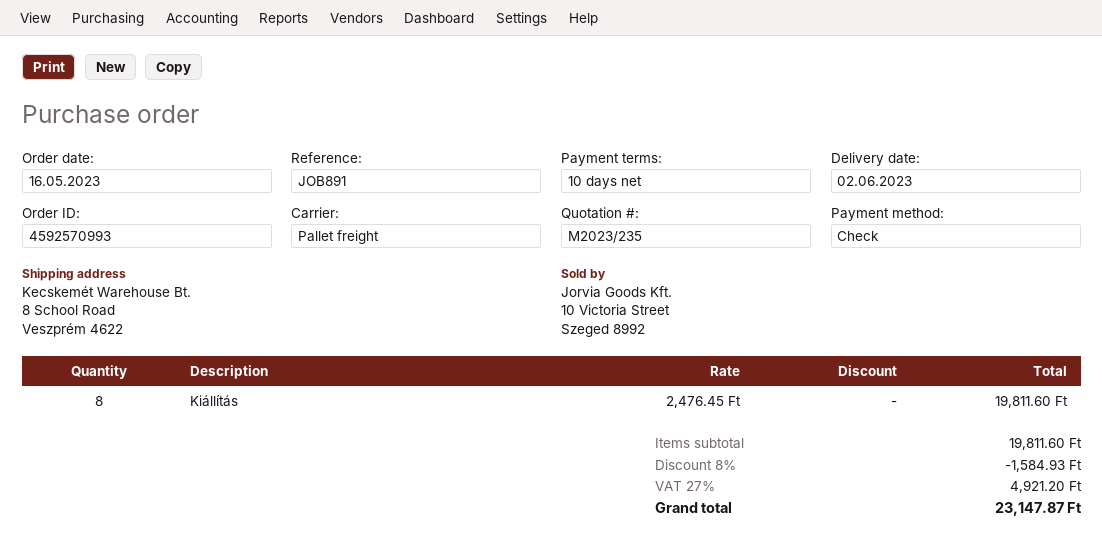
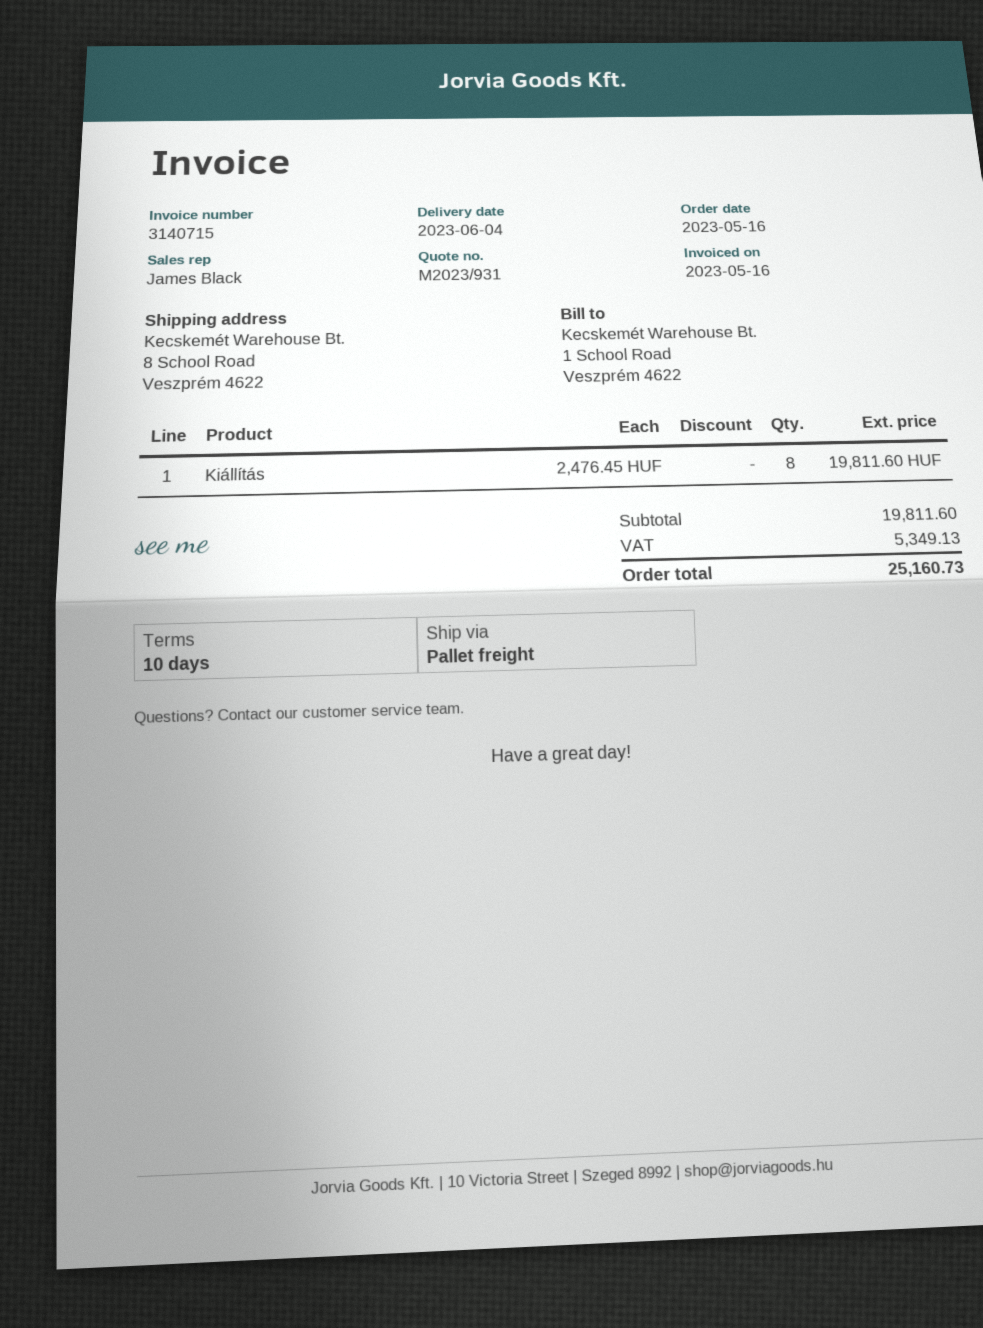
quote number: M2023/235 -> M2023/931
delivery date: 2023-06-02 -> 2023-06-04
discount: 8% = 1584.93 -> none
tax: 4921.20 -> 5349.13
total: 23147.87 -> 25160.73

